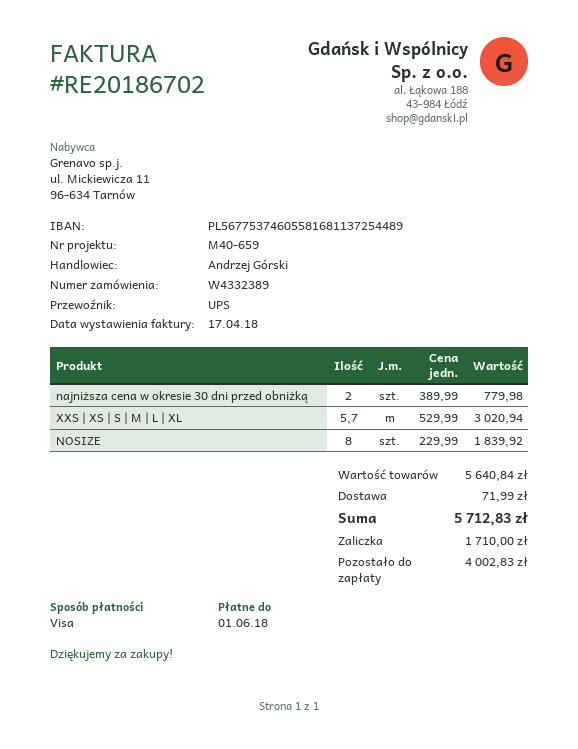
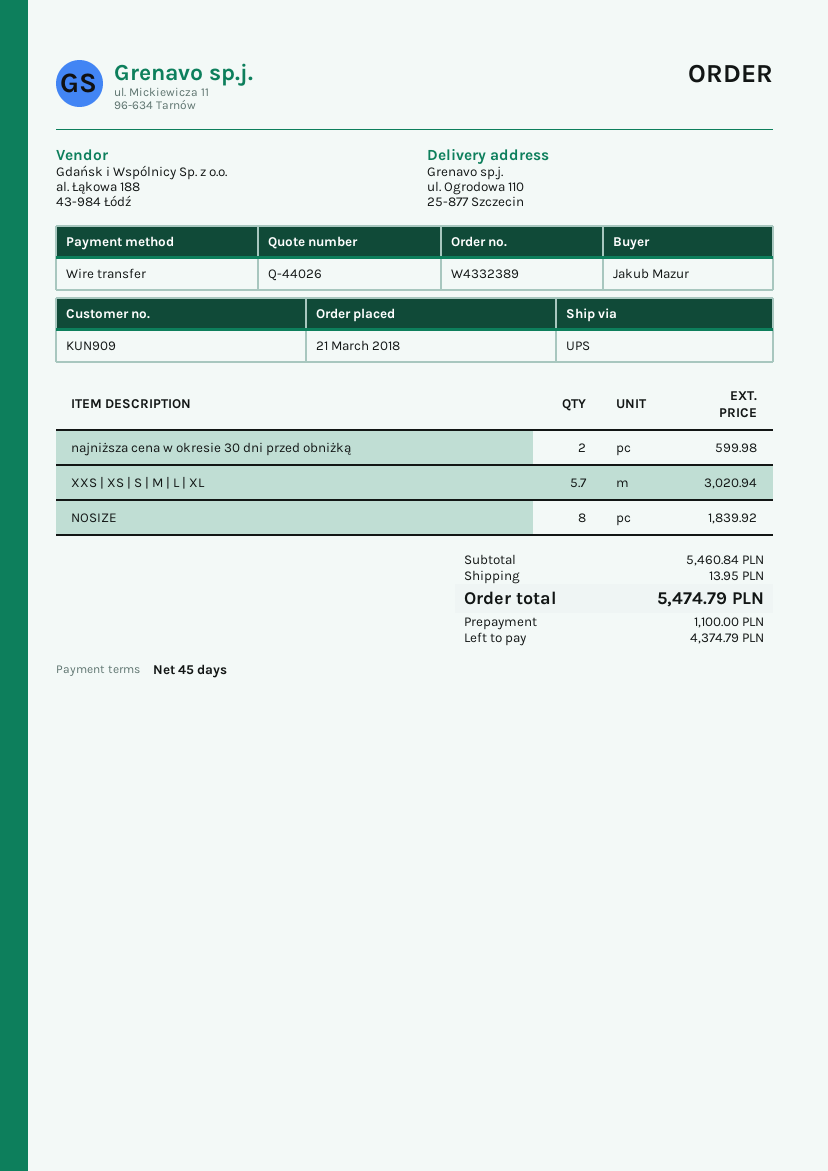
payment method: Visa -> bank transfer
najniższa cena w okresie 30 dni przed obniżką: 2 for 779.98 -> 2 for 599.98
subtotal: 5640.84 -> 5460.84
shipping: 71.99 -> 13.95
total: 5712.83 -> 5474.79
deposit: 1710.00 -> 1100.00
balance: 4002.83 -> 4374.79

